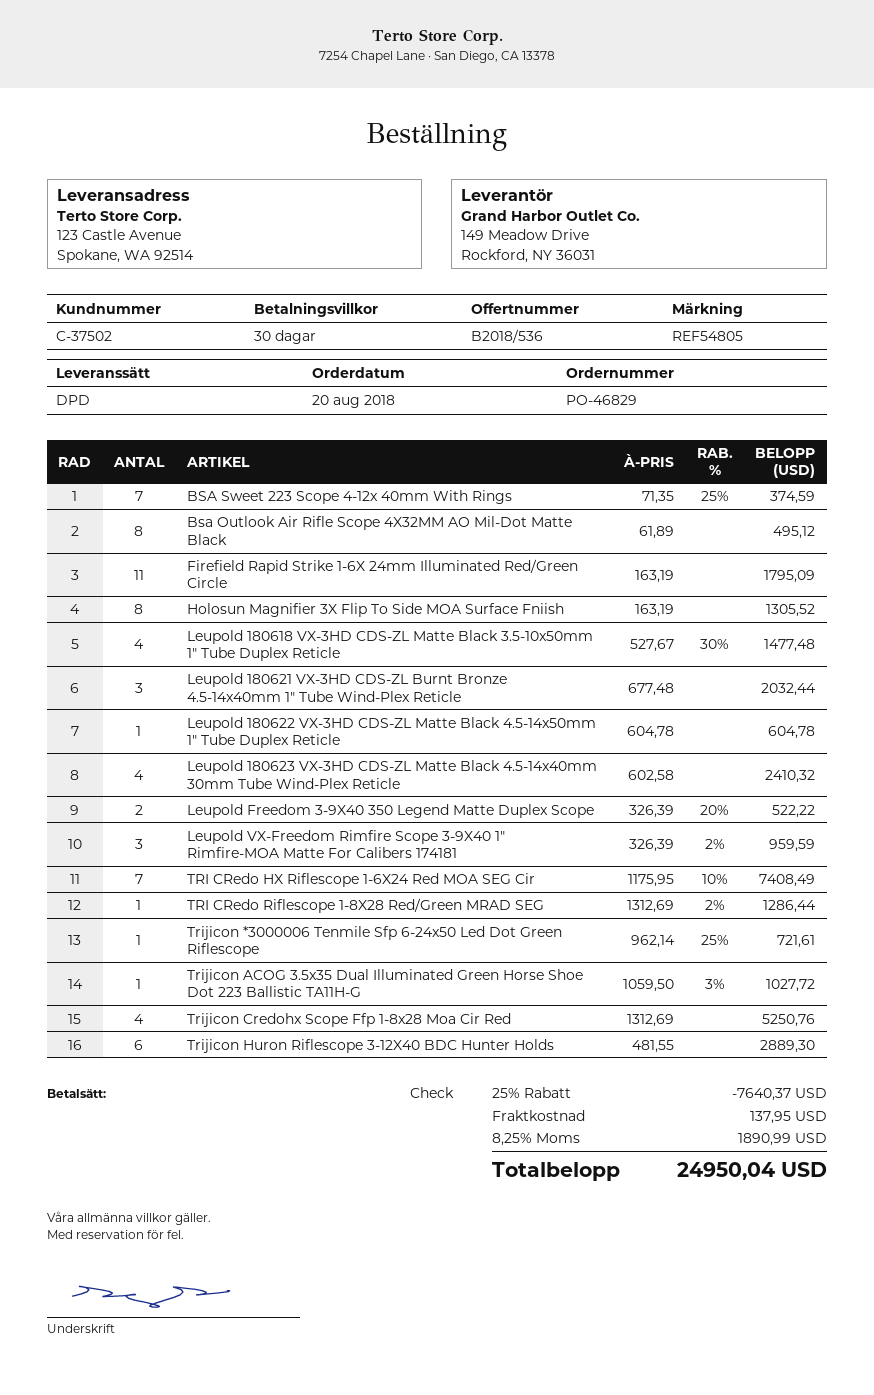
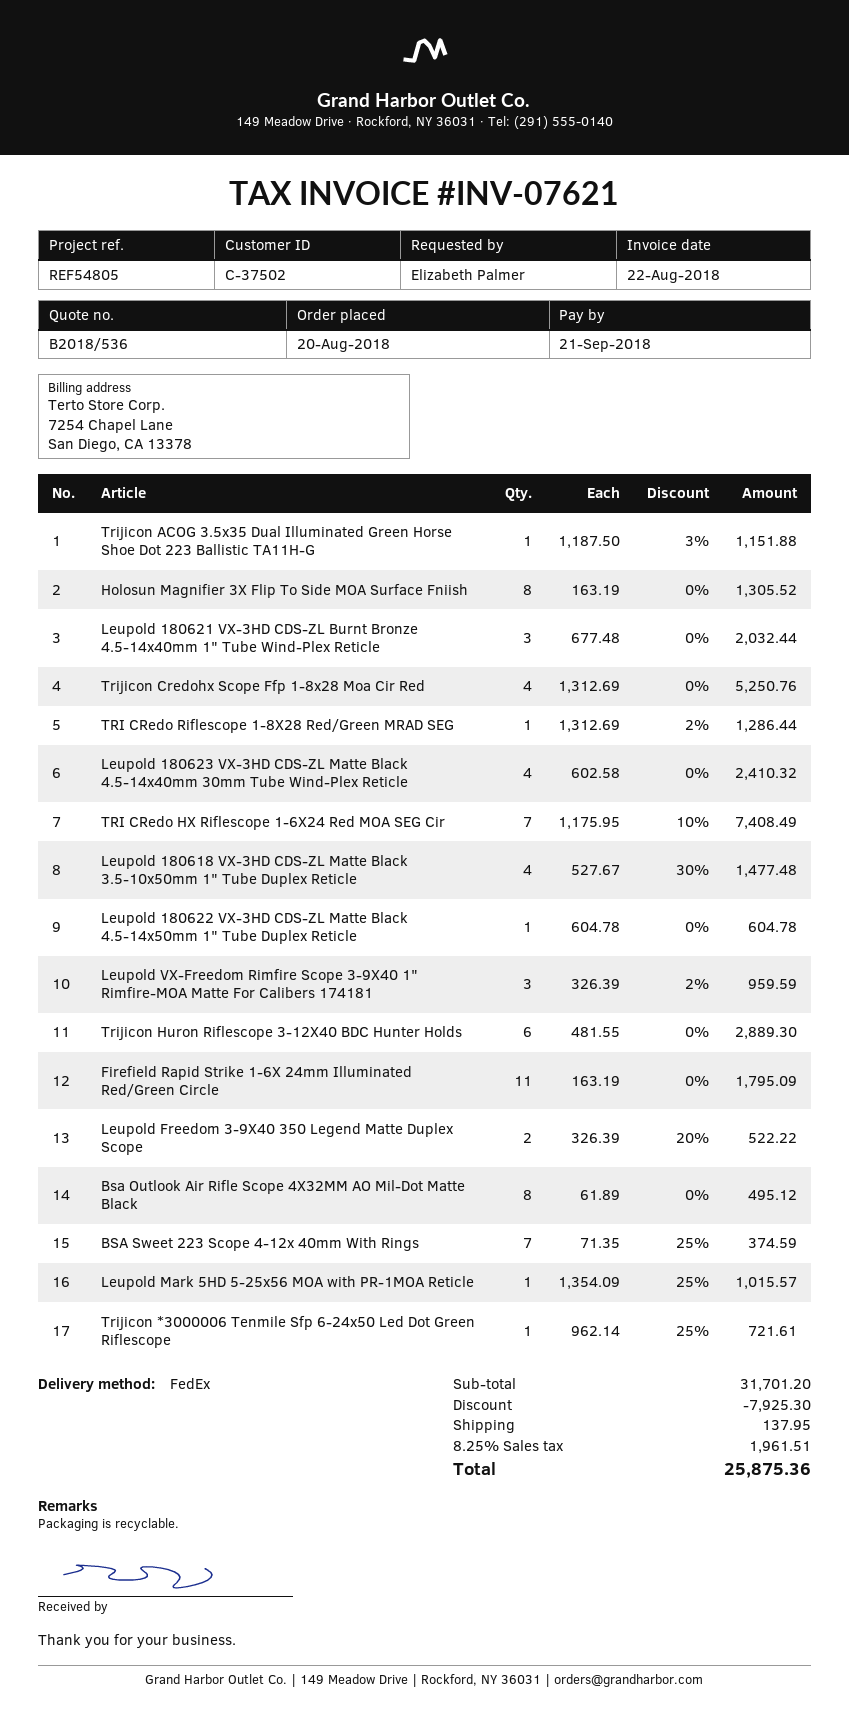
shipping method: DPD -> FedEx
Trijicon ACOG 3.5x35 Dual Illuminated Green Horse Shoe Dot 223 Ballistic TA11H-G: 1 x 1059.50 - 3% = 1027.72 -> 1 x 1187.50 - 3% = 1151.88
Leupold Mark 5HD 5-25x56 MOA with PR-1MOA Reticle: none -> 1 x 1354.09 - 25% = 1015.57
discount: 7640.37 -> 7925.30
tax: 8.25% = 1890.99 -> 8.25% = 1961.51
total: 24950.04 -> 25875.36

